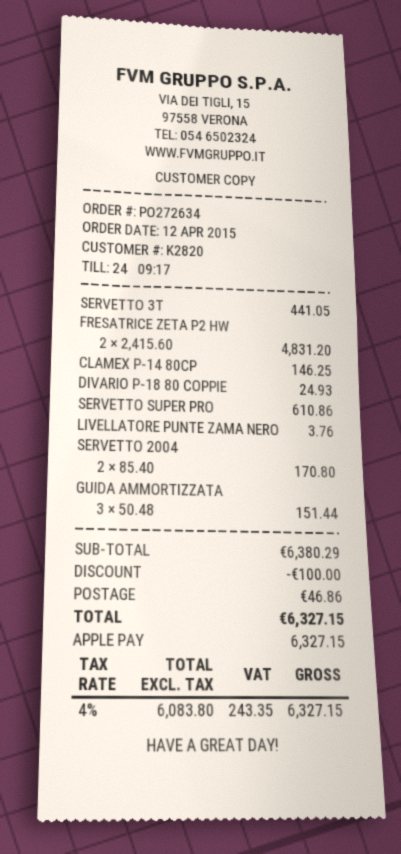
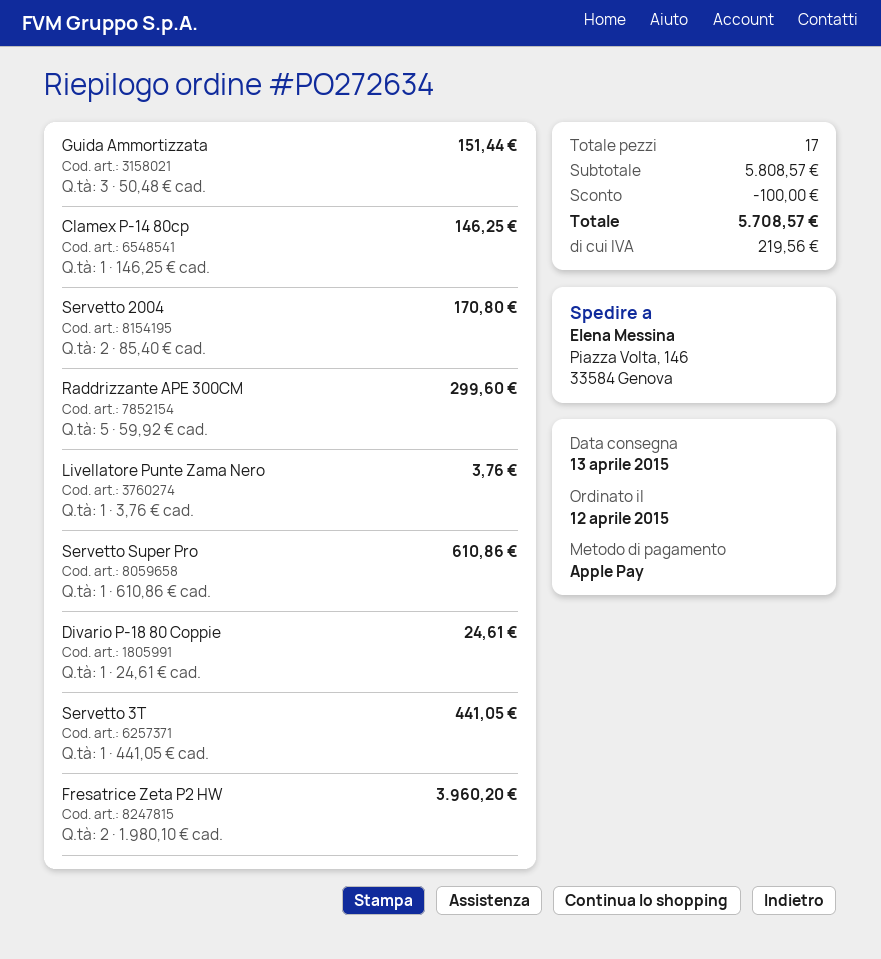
FRESATRICE ZETA P2 HW: 2 x 2415.60 = 4831.20 -> 2 x 1980.10 = 3960.20
DIVARIO P-18 80 COPPIE: 1 x 24.93 = 24.93 -> 1 x 24.61 = 24.61
Raddrizzante APE 300CM: none -> 5 x 59.92 = 299.60
subtotal: 6380.29 -> 5808.57
shipping: 46.86 -> none
tax: 243.35 -> 219.56
total: 6327.15 -> 5708.57

